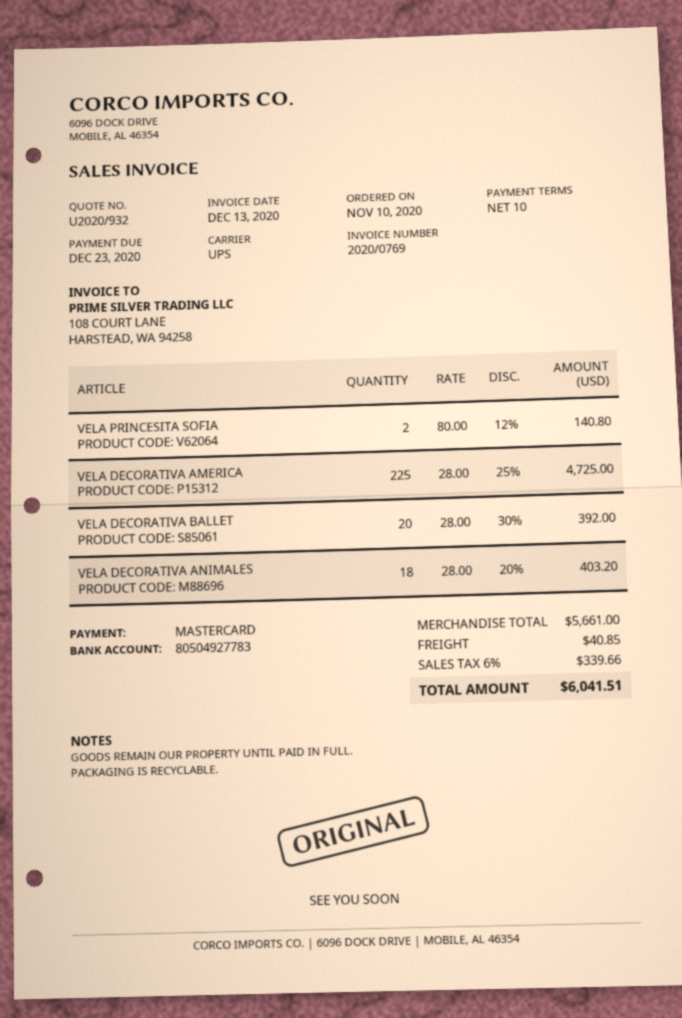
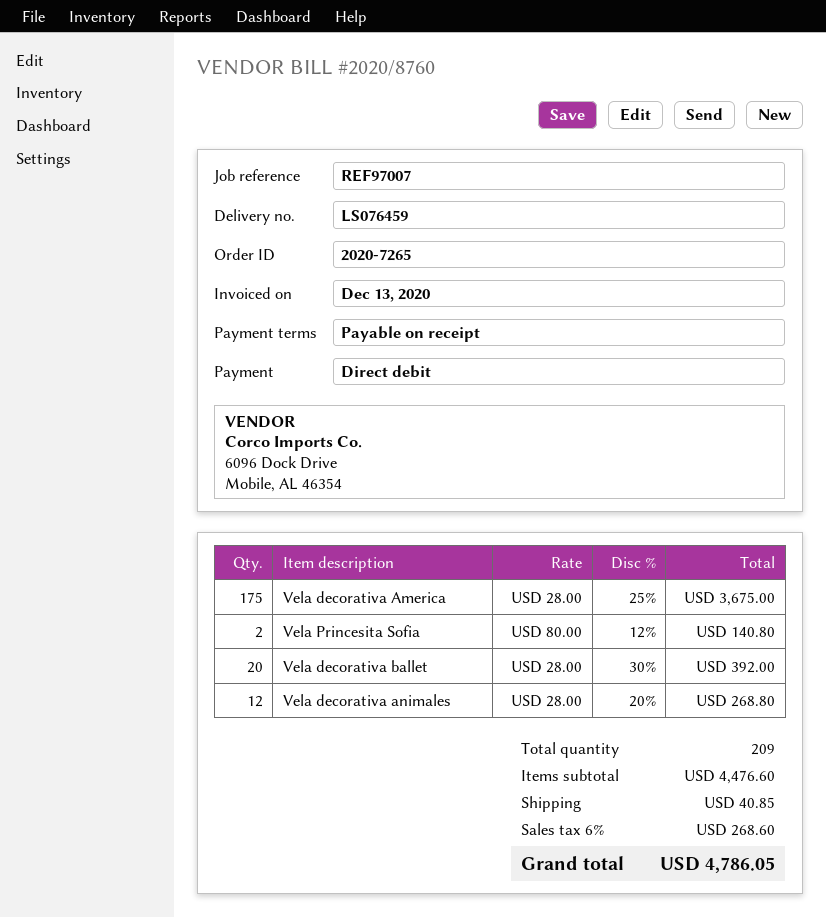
invoice number: 2020/0769 -> 2020/8760
payment terms: 10 days -> on receipt
payment method: Mastercard -> direct debit
VELA DECORATIVA AMERICA: 225 x 28.00 - 25% = 4725.00 -> 175 x 28.00 - 25% = 3675.00
VELA DECORATIVA ANIMALES: 18 x 28.00 - 20% = 403.20 -> 12 x 28.00 - 20% = 268.80
subtotal: 5661.00 -> 4476.60
tax: 6% = 339.66 -> 6% = 268.60
total: 6041.51 -> 4786.05

